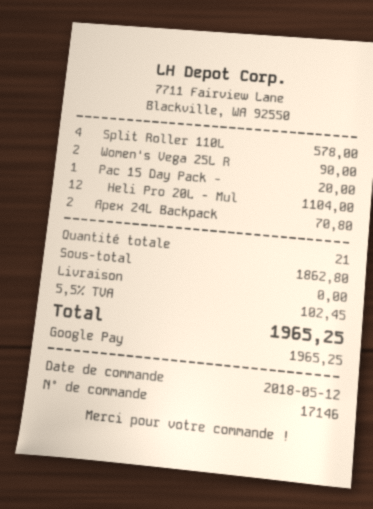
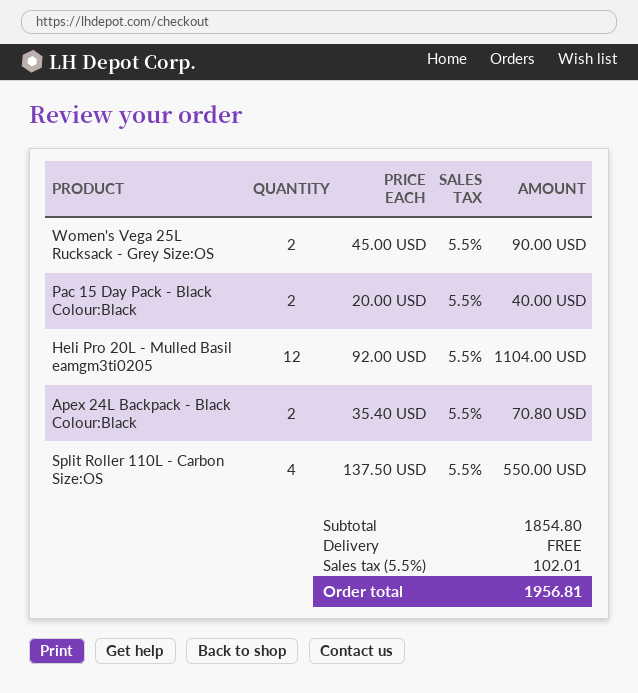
Split Roller 110L: 4 for 578.00 -> 4 for 550.00
Pac 15 Day Pack -: 1 for 20.00 -> 2 for 40.00
subtotal: 1862.80 -> 1854.80
tax: 5.5% = 102.45 -> 5.5% = 102.01
total: 1965.25 -> 1956.81

